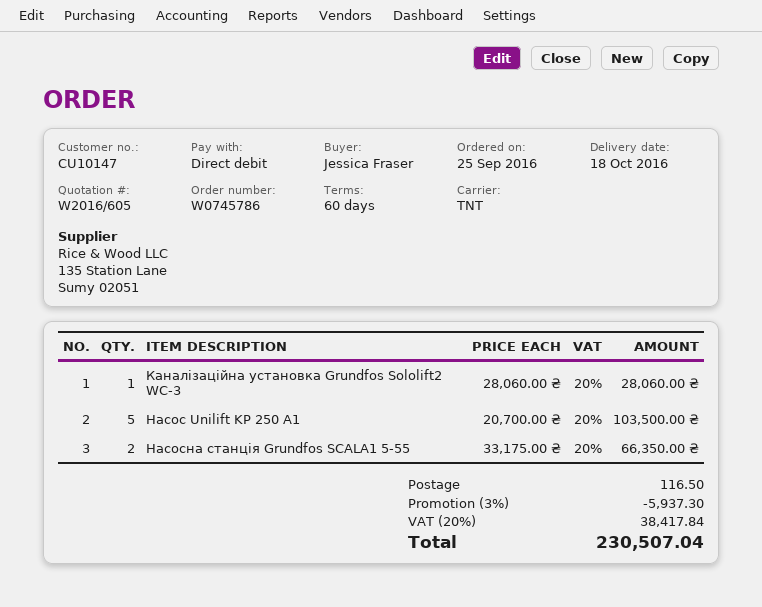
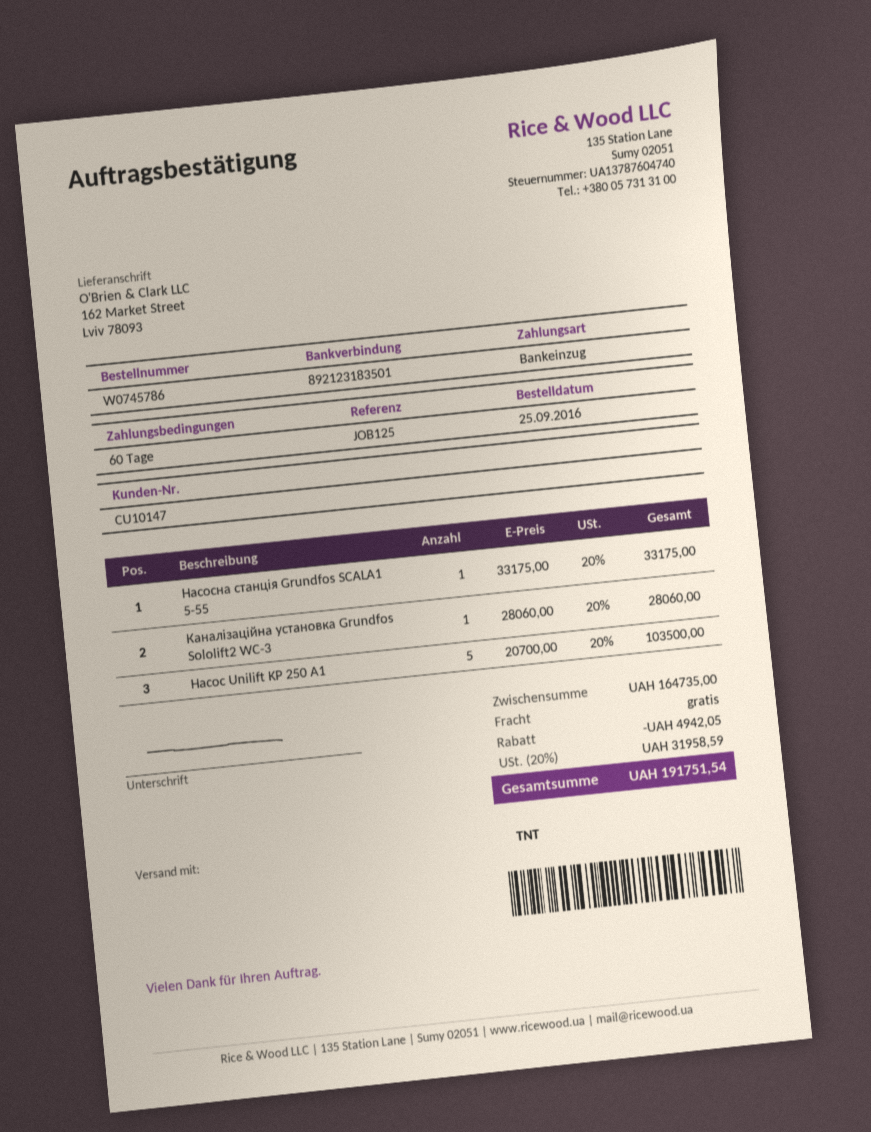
Насосна станція Grundfos SCALA1 5-55: 2 x 33175.00 = 66350.00 -> 1 x 33175.00 = 33175.00
discount: 5937.30 -> 4942.05
shipping: 116.50 -> 0.00
tax: 20% = 38417.84 -> 20% = 31958.59
total: 230507.04 -> 191751.54

